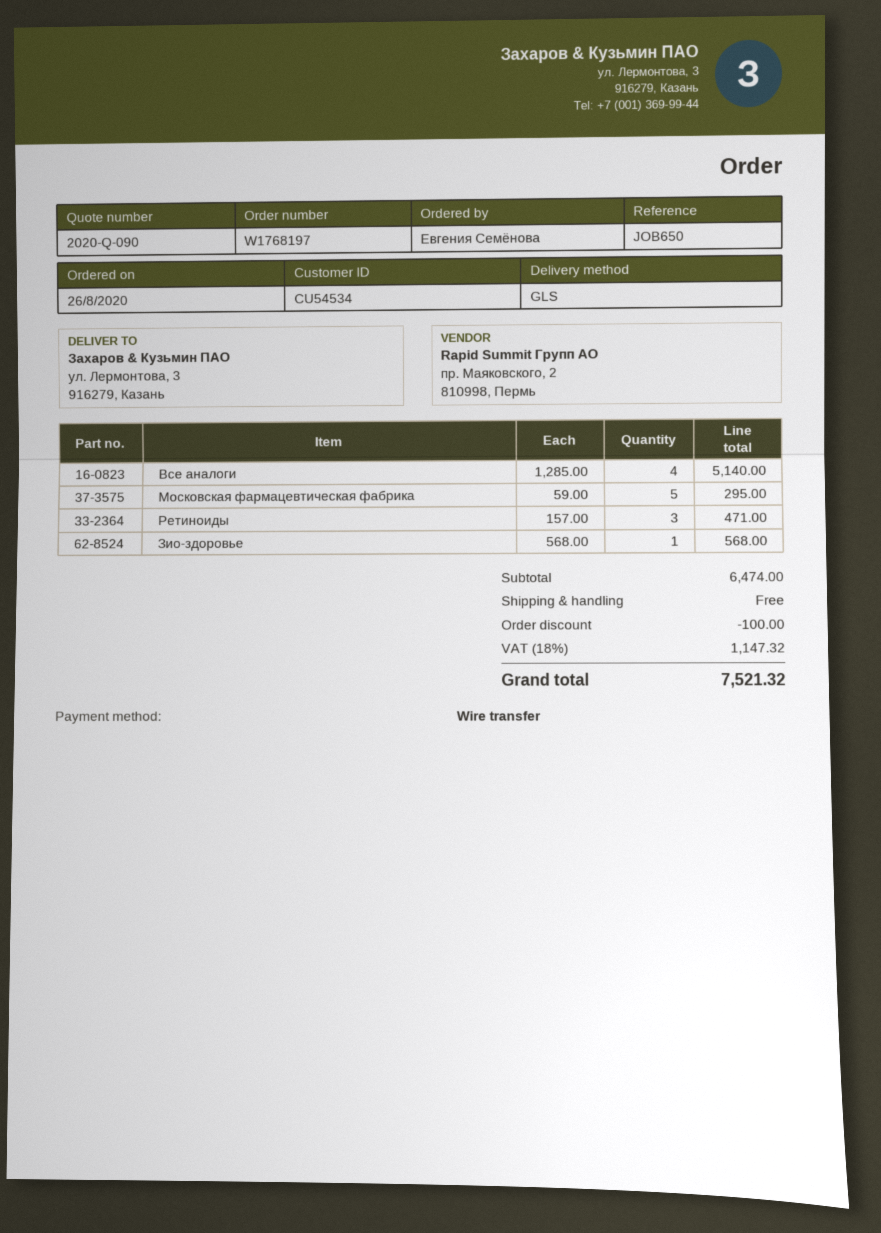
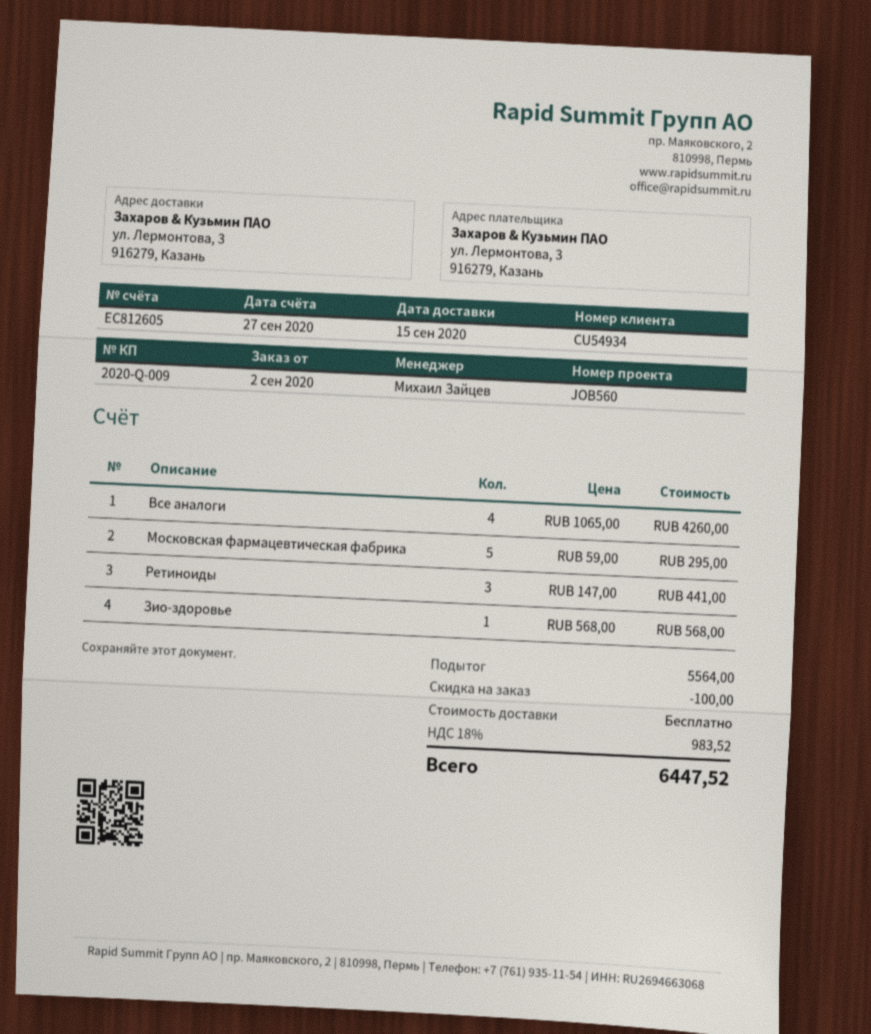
quote number: 2020-Q-090 -> 2020-Q-009
order date: 2020-08-26 -> 2020-09-02
customer number: CU54534 -> CU54934
reference: JOB650 -> JOB560
Все аналоги: 4 x 1285.00 = 5140.00 -> 4 x 1065.00 = 4260.00
Ретиноиды: 3 x 157.00 = 471.00 -> 3 x 147.00 = 441.00
subtotal: 6474.00 -> 5564.00
tax: 18% = 1147.32 -> 18% = 983.52
total: 7521.32 -> 6447.52

